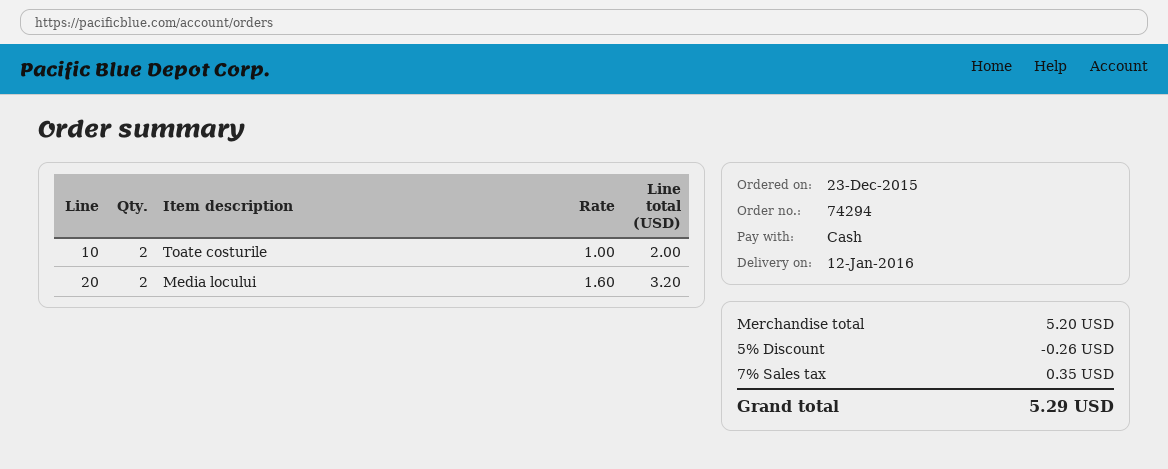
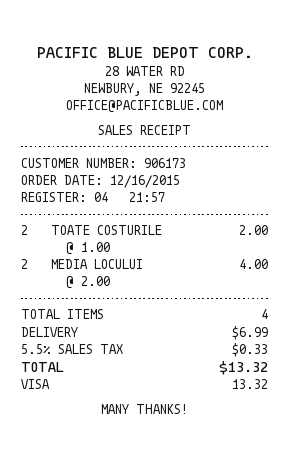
order date: 2015-12-23 -> 2015-12-16
payment method: cash -> Visa
Media locului: 2 x 1.60 = 3.20 -> 2 x 2.00 = 4.00
discount: 5% = 0.26 -> none
shipping: none -> 6.99
tax: 7% = 0.35 -> 5.5% = 0.33
total: 5.29 -> 13.32

